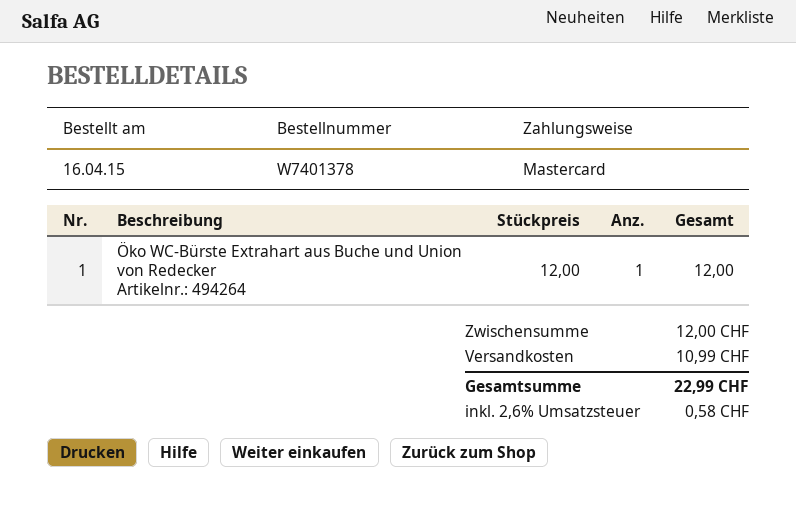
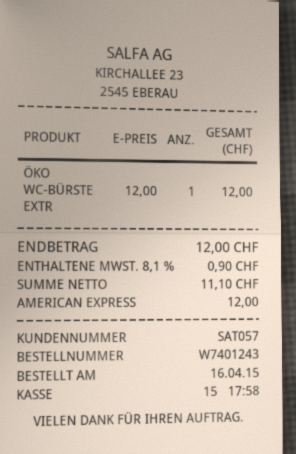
order number: W7401378 -> W7401243
payment method: Mastercard -> American Express
shipping: 10.99 -> none
tax: 2.6% = 0.58 -> 8.1% = 0.90
total: 22.99 -> 12.00

